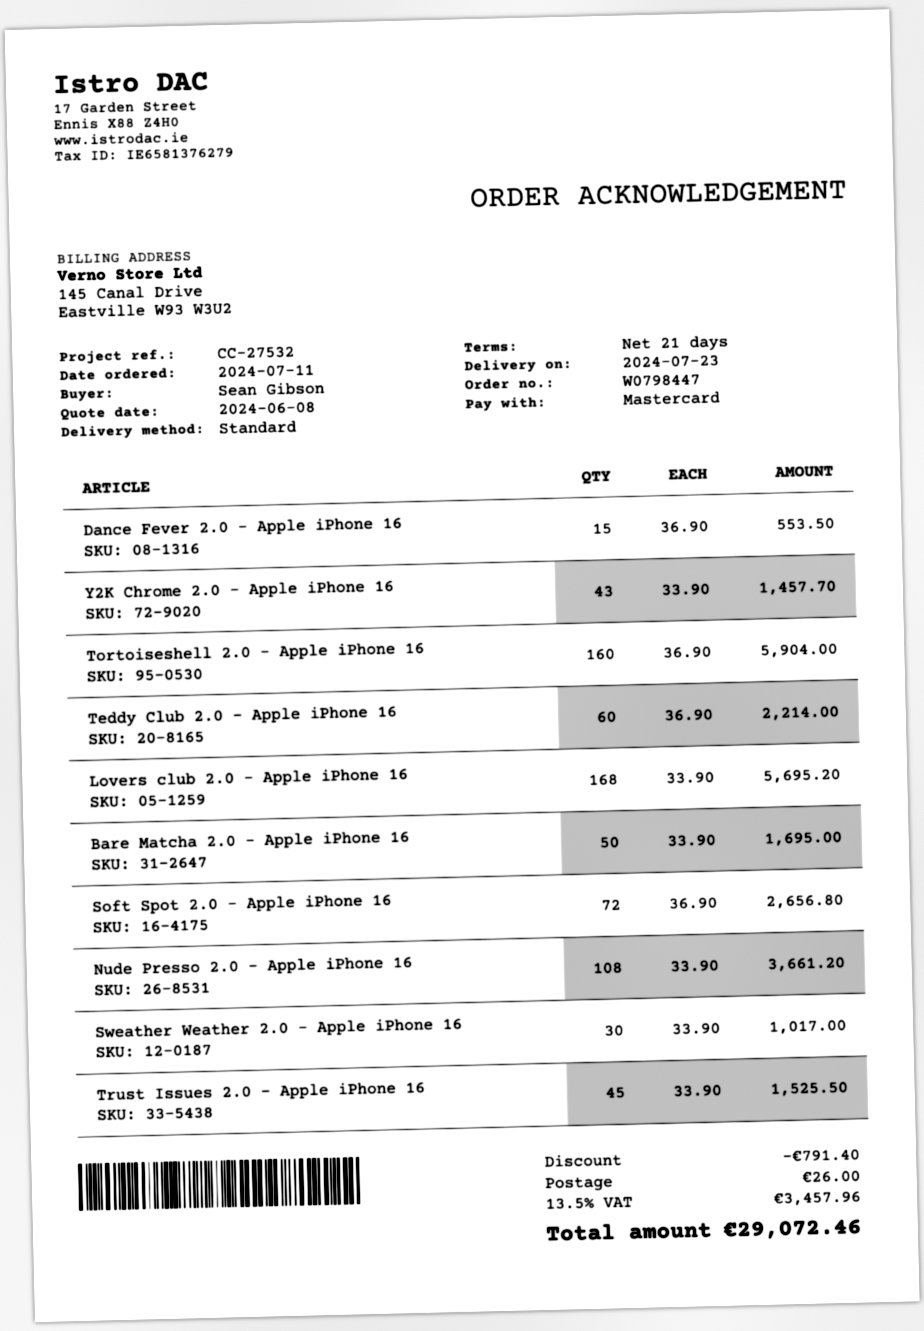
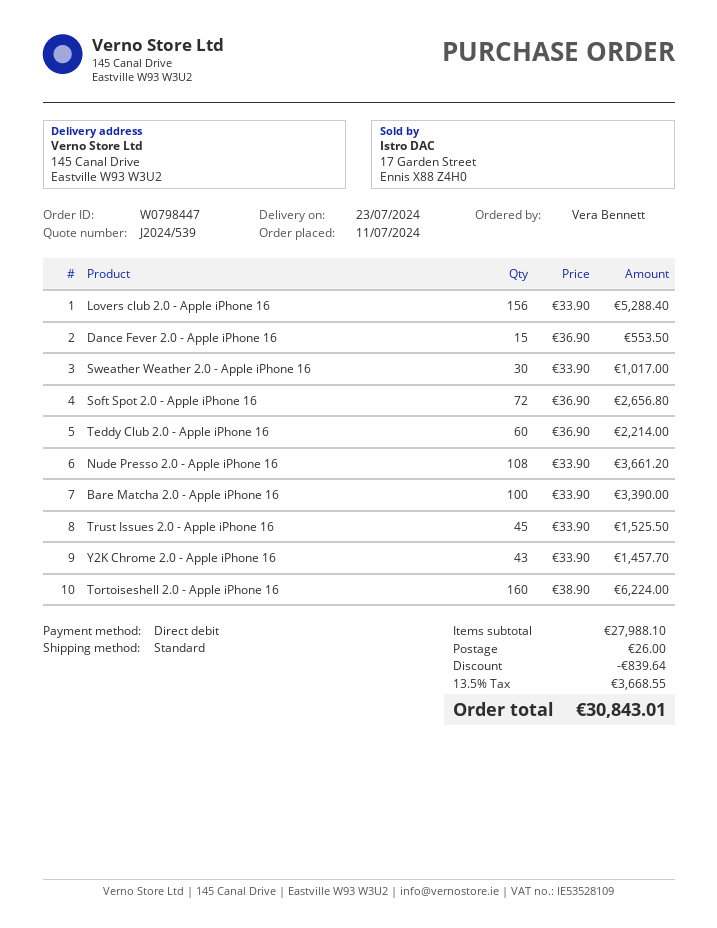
ordered by: Sean Gibson -> Vera Bennett
payment method: Mastercard -> direct debit
Tortoiseshell 2.0 - Apple iPhone 16: 160 x 36.90 = 5904.00 -> 160 x 38.90 = 6224.00
Lovers club 2.0 - Apple iPhone 16: 168 x 33.90 = 5695.20 -> 156 x 33.90 = 5288.40
Bare Matcha 2.0 - Apple iPhone 16: 50 x 33.90 = 1695.00 -> 100 x 33.90 = 3390.00
discount: 791.40 -> 839.64
tax: 13.5% = 3457.96 -> 13.5% = 3668.55
total: 29072.46 -> 30843.01

